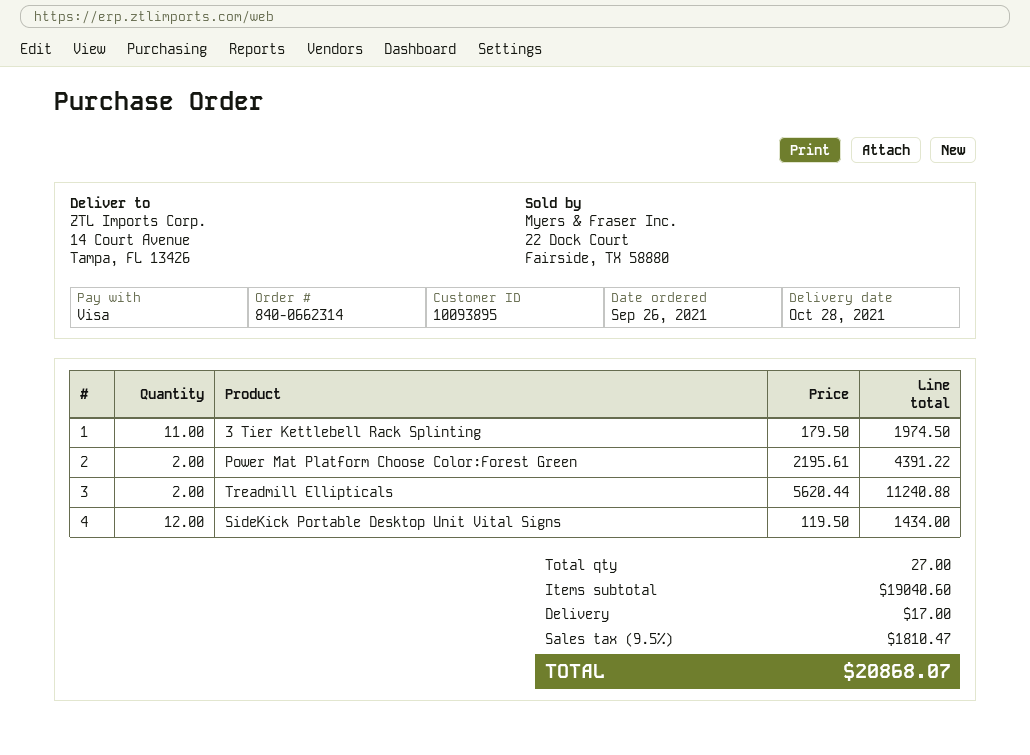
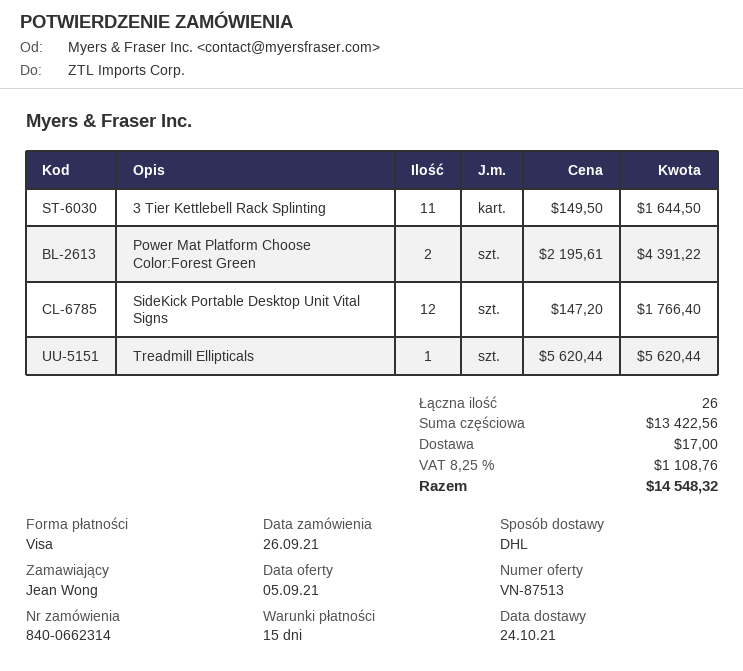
delivery date: 2021-10-28 -> 2021-10-24
3 Tier Kettlebell Rack Splinting: 11 x 179.50 = 1974.50 -> 11 x 149.50 = 1644.50
Treadmill Ellipticals: 2 x 5620.44 = 11240.88 -> 1 x 5620.44 = 5620.44
SideKick Portable Desktop Unit Vital Signs: 12 x 119.50 = 1434.00 -> 12 x 147.20 = 1766.40
total quantity: 27 -> 26
subtotal: 19040.60 -> 13422.56
tax: 9.5% = 1810.47 -> 8.25% = 1108.76
total: 20868.07 -> 14548.32

